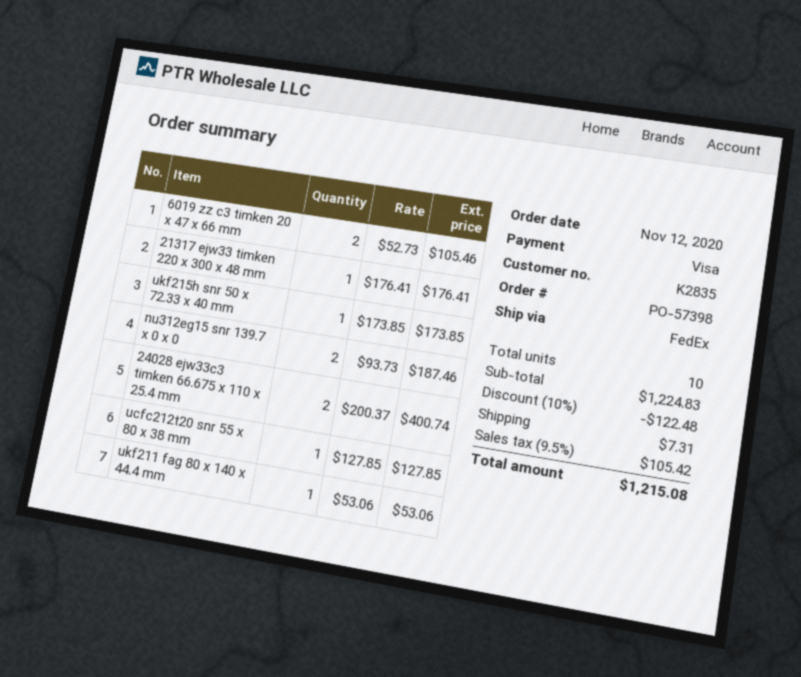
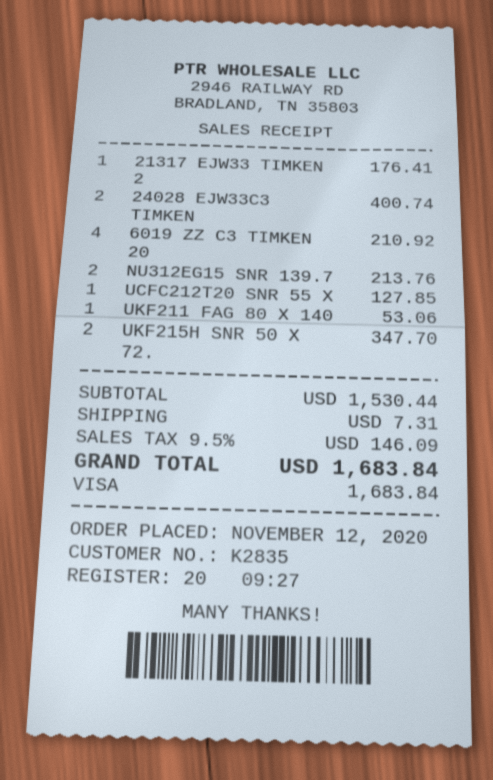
6019 zz c3 timken 20 x 47 x 66 mm: 2 for 105.46 -> 4 for 210.92
ukf215h snr 50 x 72.33 x 40 mm: 1 for 173.85 -> 2 for 347.70
nu312eg15 snr 139.7 x 0 x 0: 2 for 187.46 -> 2 for 213.76
subtotal: 1224.83 -> 1530.44
discount: 10% = 122.48 -> none
tax: 9.5% = 105.42 -> 9.5% = 146.09
total: 1215.08 -> 1683.84

